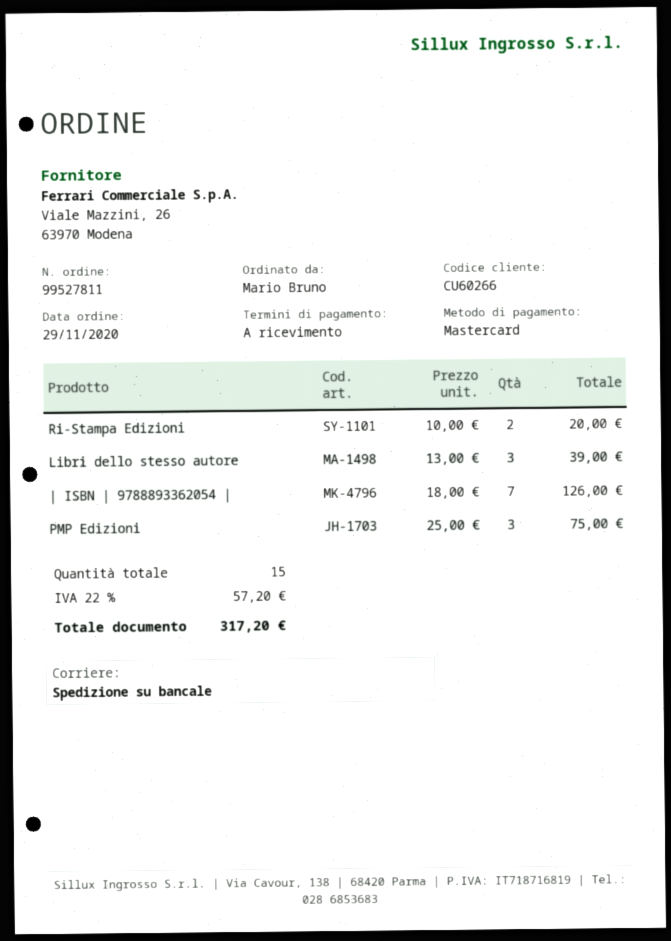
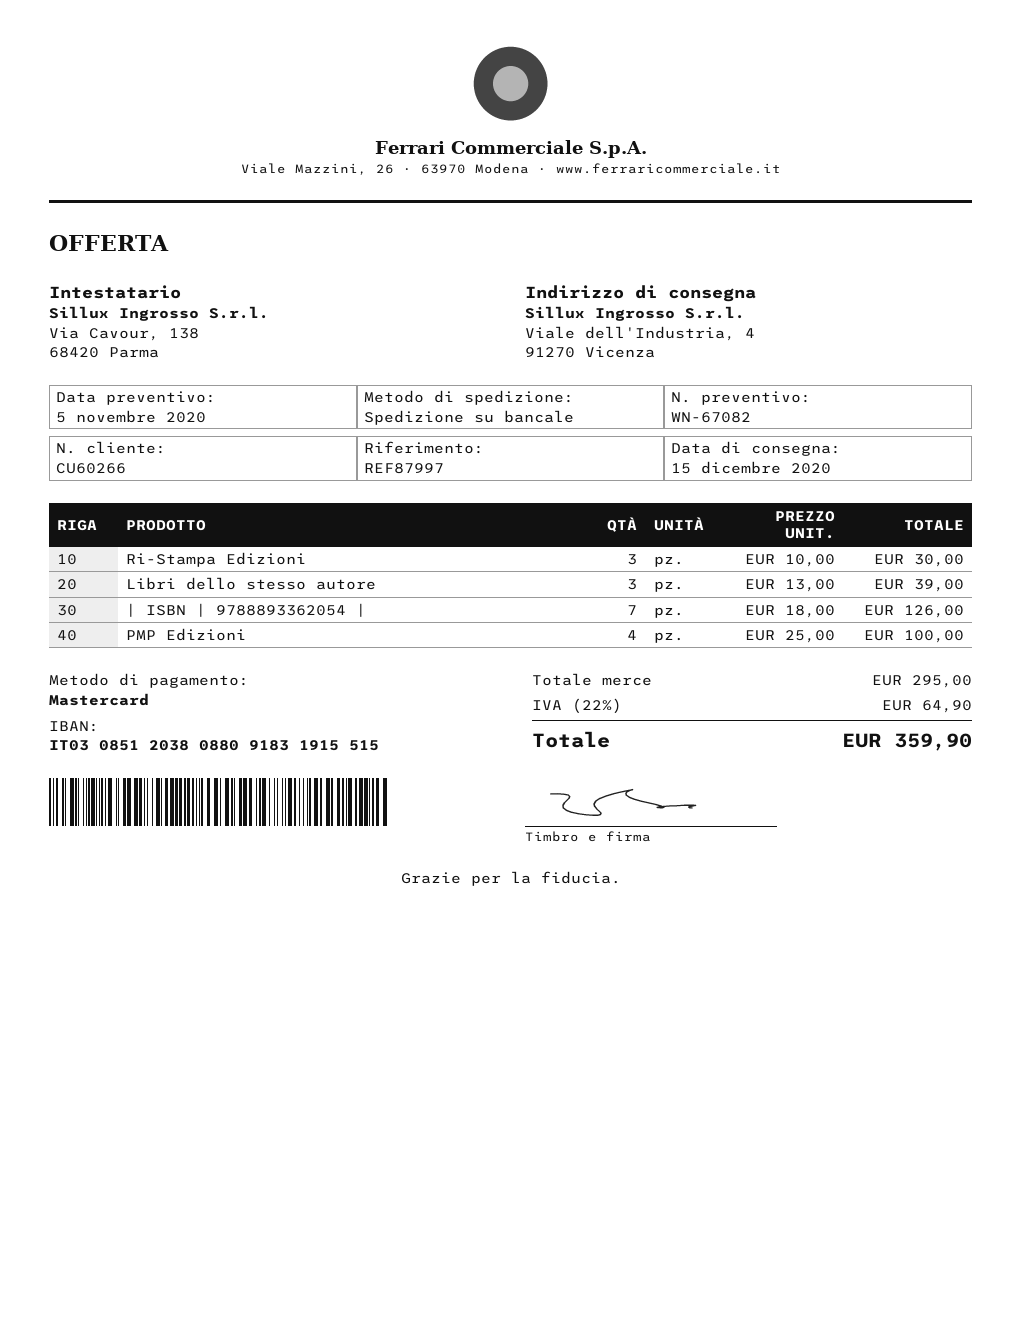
Ri-Stampa Edizioni: 2 x 10.00 = 20.00 -> 3 x 10.00 = 30.00
PMP Edizioni: 3 x 25.00 = 75.00 -> 4 x 25.00 = 100.00
tax: 22% = 57.20 -> 22% = 64.90
total: 317.20 -> 359.90

